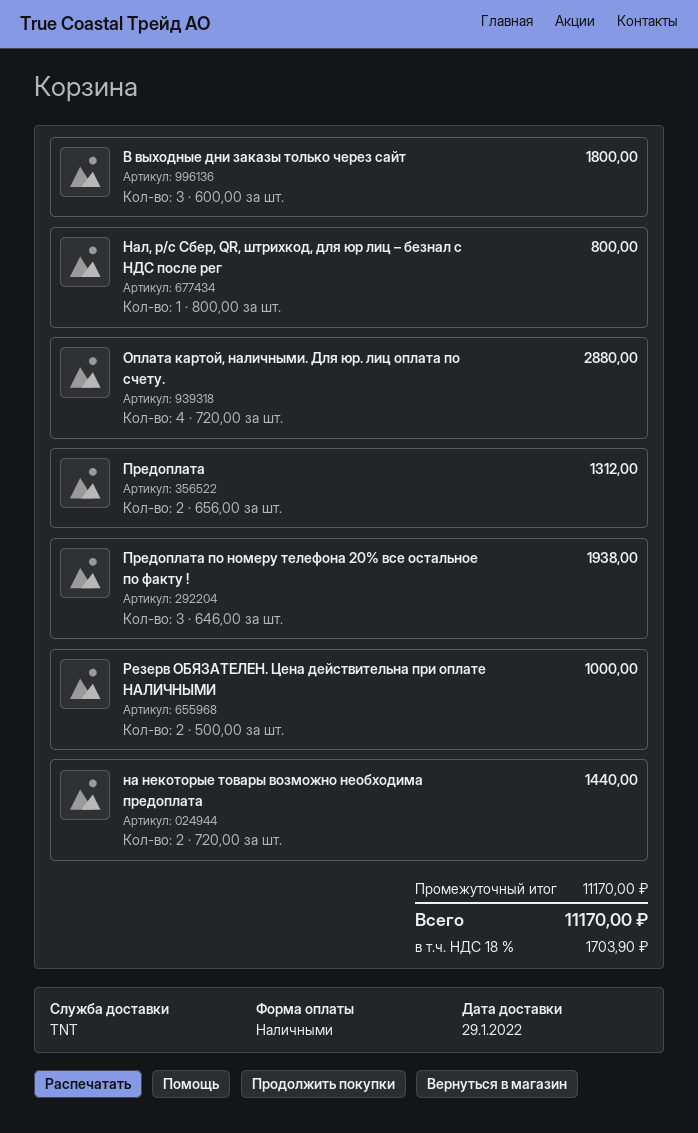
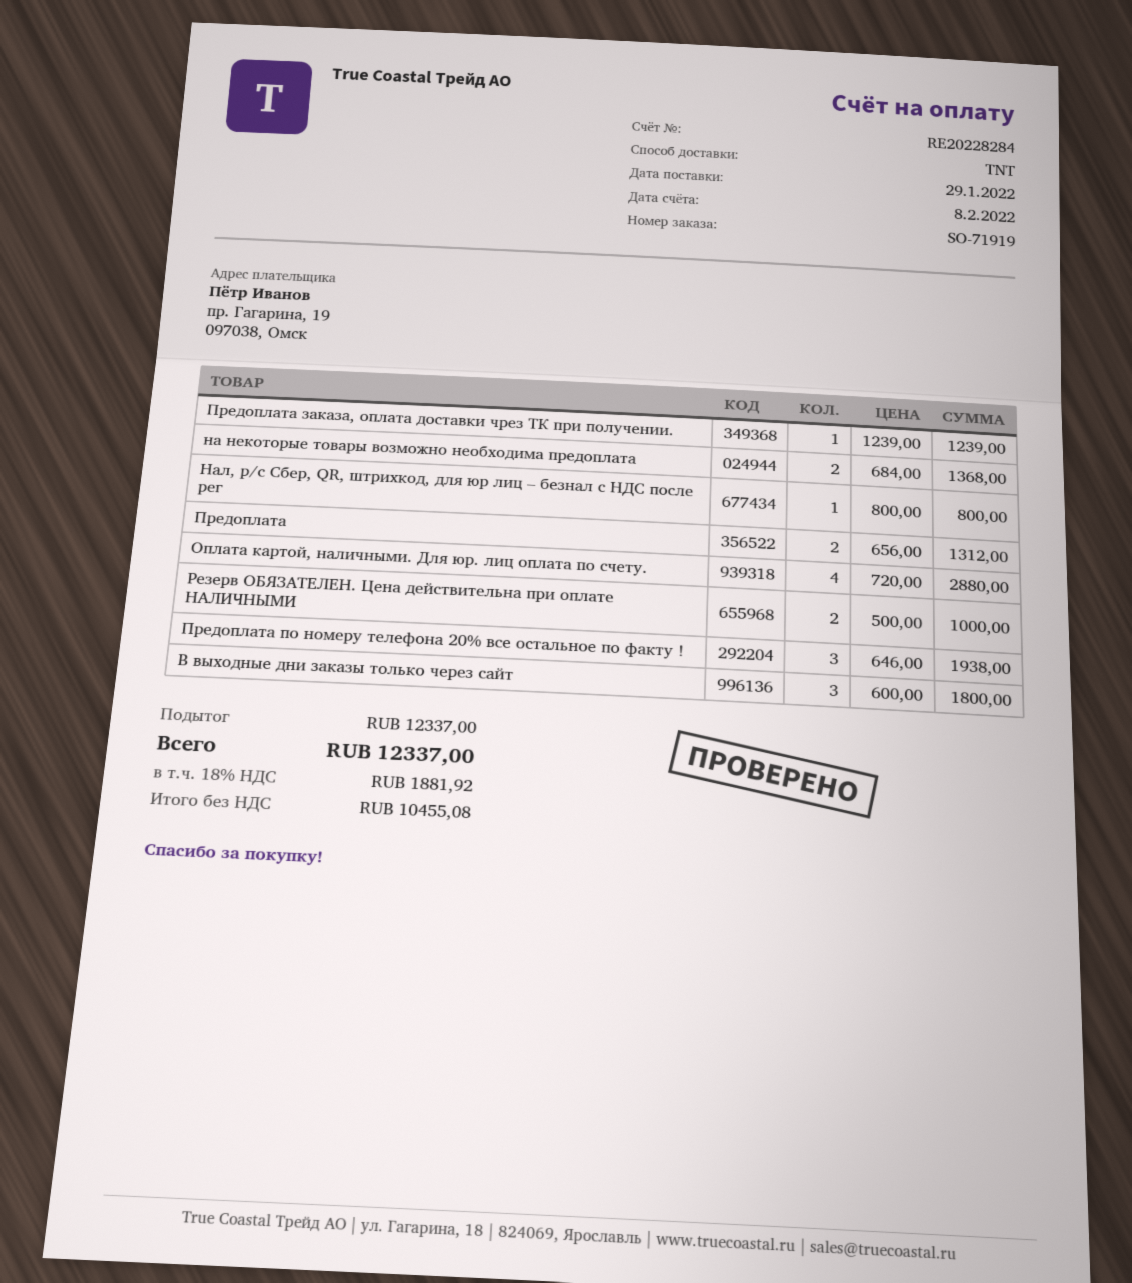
на некоторые товары возможно необходима предоплата: 2 x 720.00 = 1440.00 -> 2 x 684.00 = 1368.00
Предоплата заказа, оплата доставки чрез ТК при получении.: none -> 1 x 1239.00 = 1239.00
subtotal: 11170.00 -> 12337.00
tax: 18% = 1703.90 -> 18% = 1881.92
total: 11170.00 -> 12337.00

